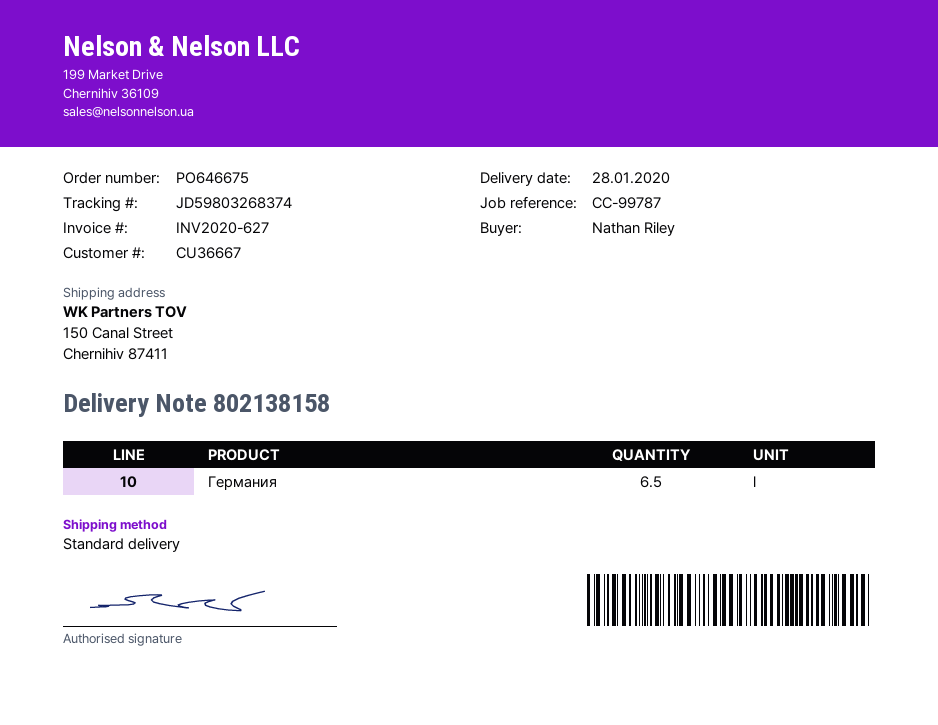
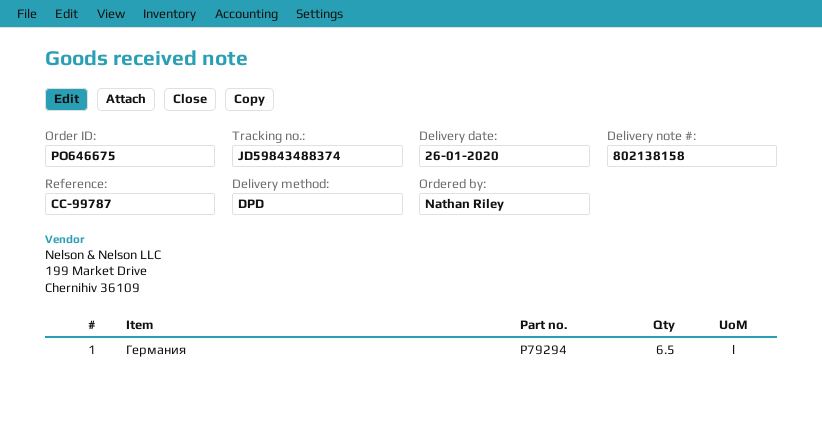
delivery date: 2020-01-28 -> 2020-01-26
shipping method: standard -> DPD
tracking number: JD59803268374 -> JD59843488374

